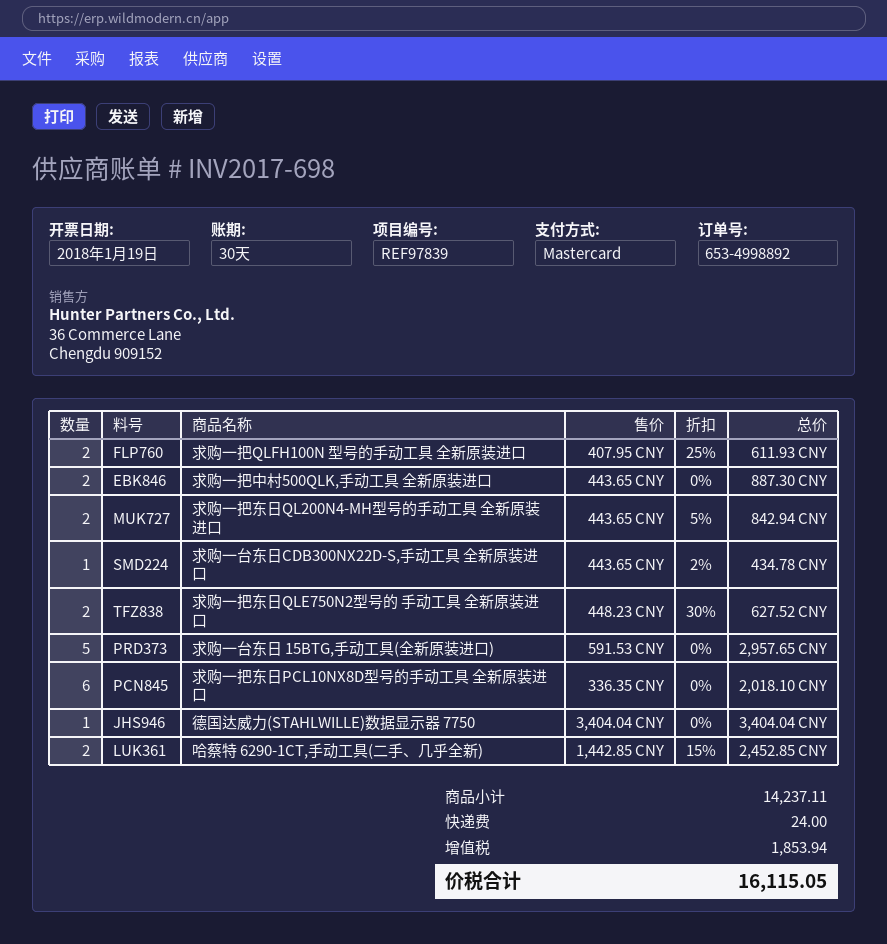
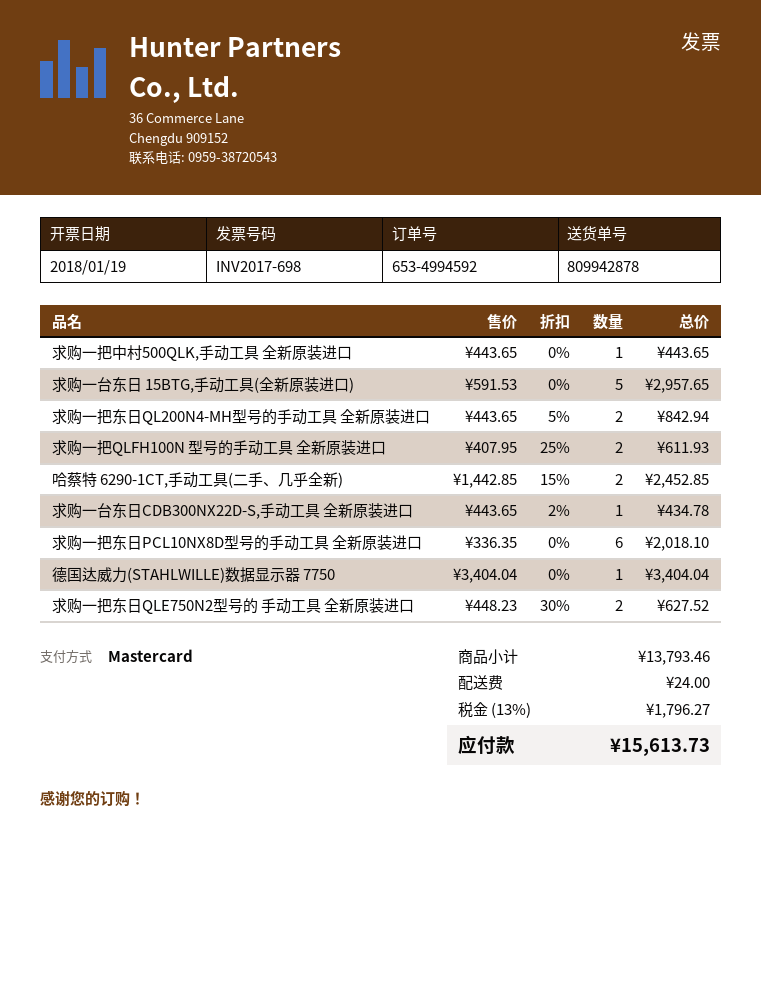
order number: 653-4998892 -> 653-4994592
求购一把中村500QLK,手动工具 全新原装进口: 2 x 443.65 = 887.30 -> 1 x 443.65 = 443.65
subtotal: 14237.11 -> 13793.46
tax: 1853.94 -> 1796.27
total: 16115.05 -> 15613.73

